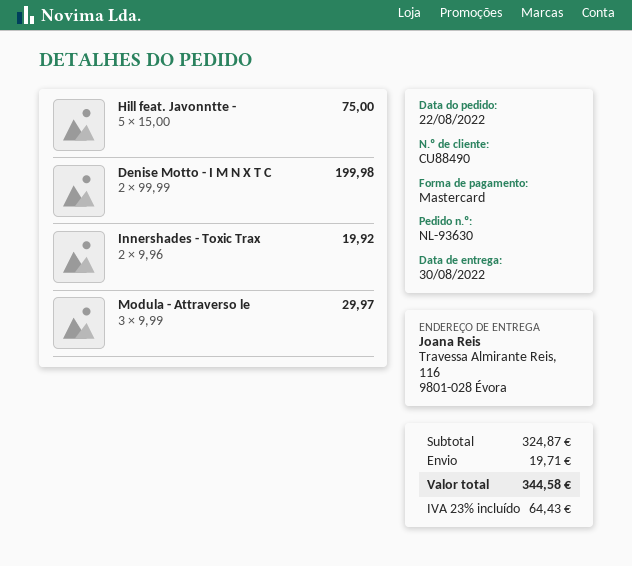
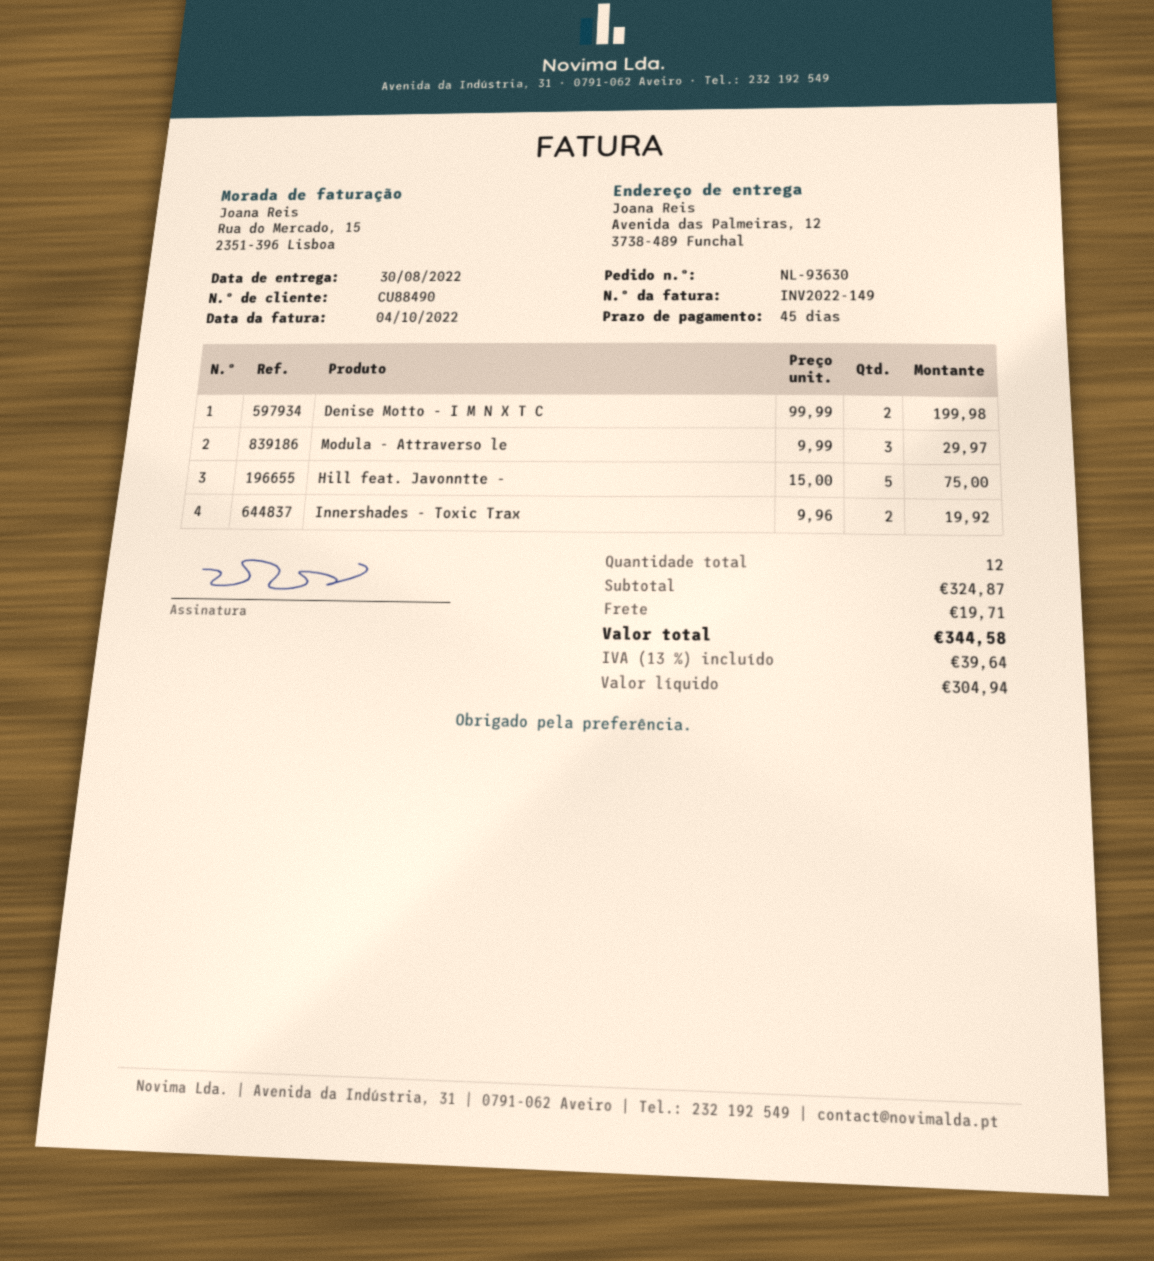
ship to: Travessa Almirante Reis, 116, 9801-028 Évora -> Avenida das Palmeiras, 12, 3738-489 Funchal
tax: 23% = 64.43 -> 13% = 39.64

